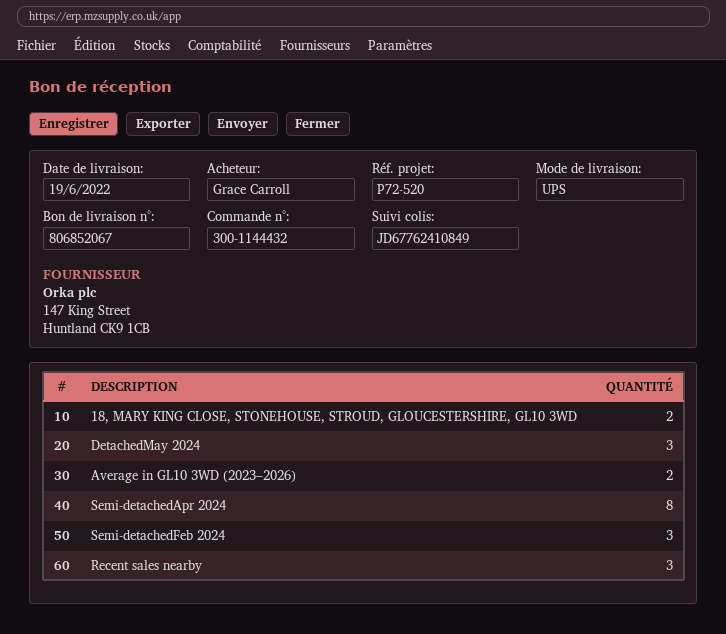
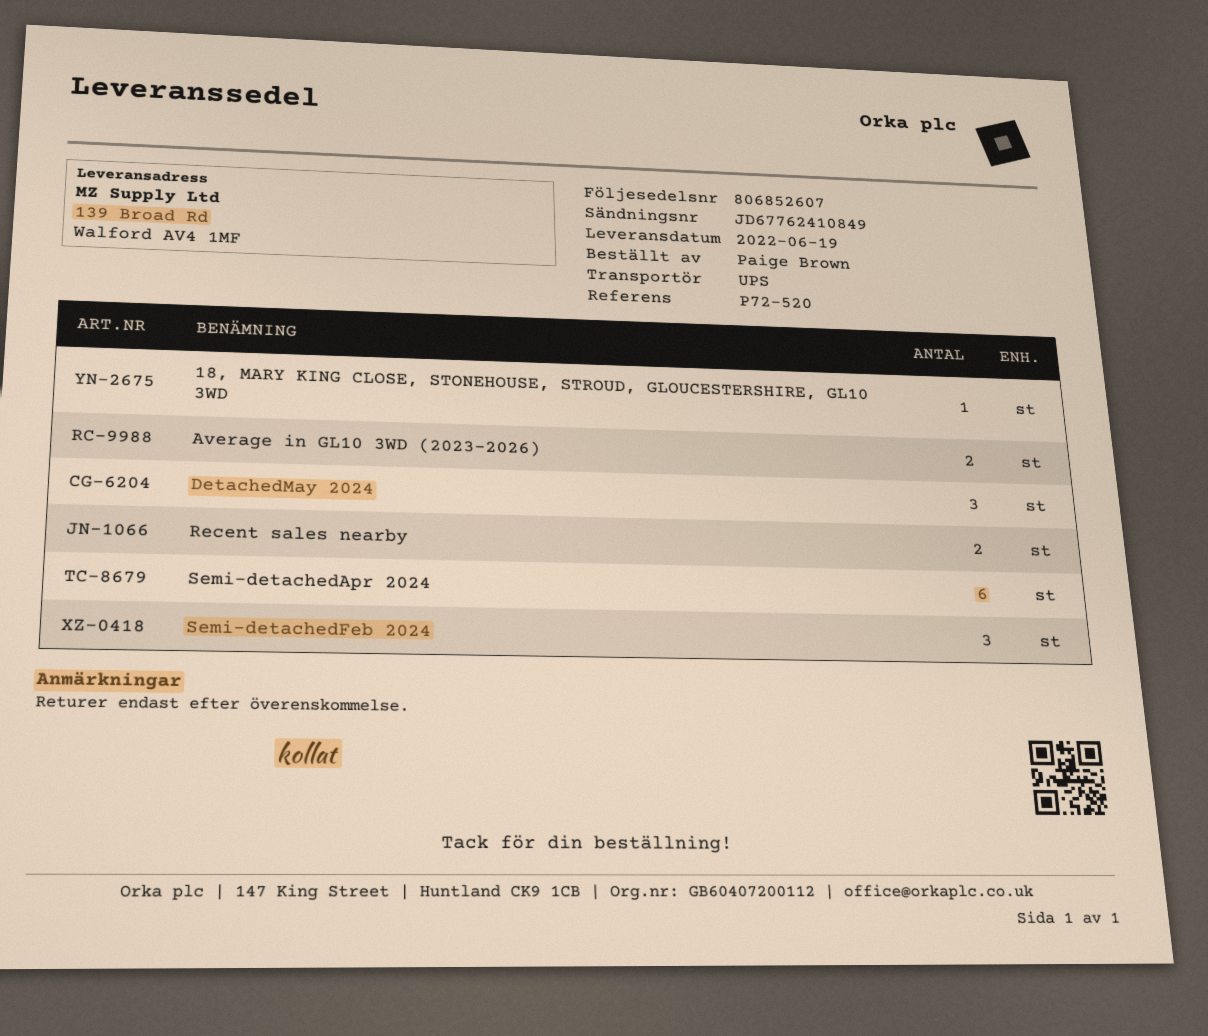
delivery note number: 806852067 -> 806852607
ordered by: Grace Carroll -> Paige Brown
18, MARY KING CLOSE, STONEHOUSE, STROUD, GLOUCESTERSHIRE, GL10 3WD: 2 -> 1
Semi-detachedApr 2024: 8 -> 6
Recent sales nearby: 3 -> 2

